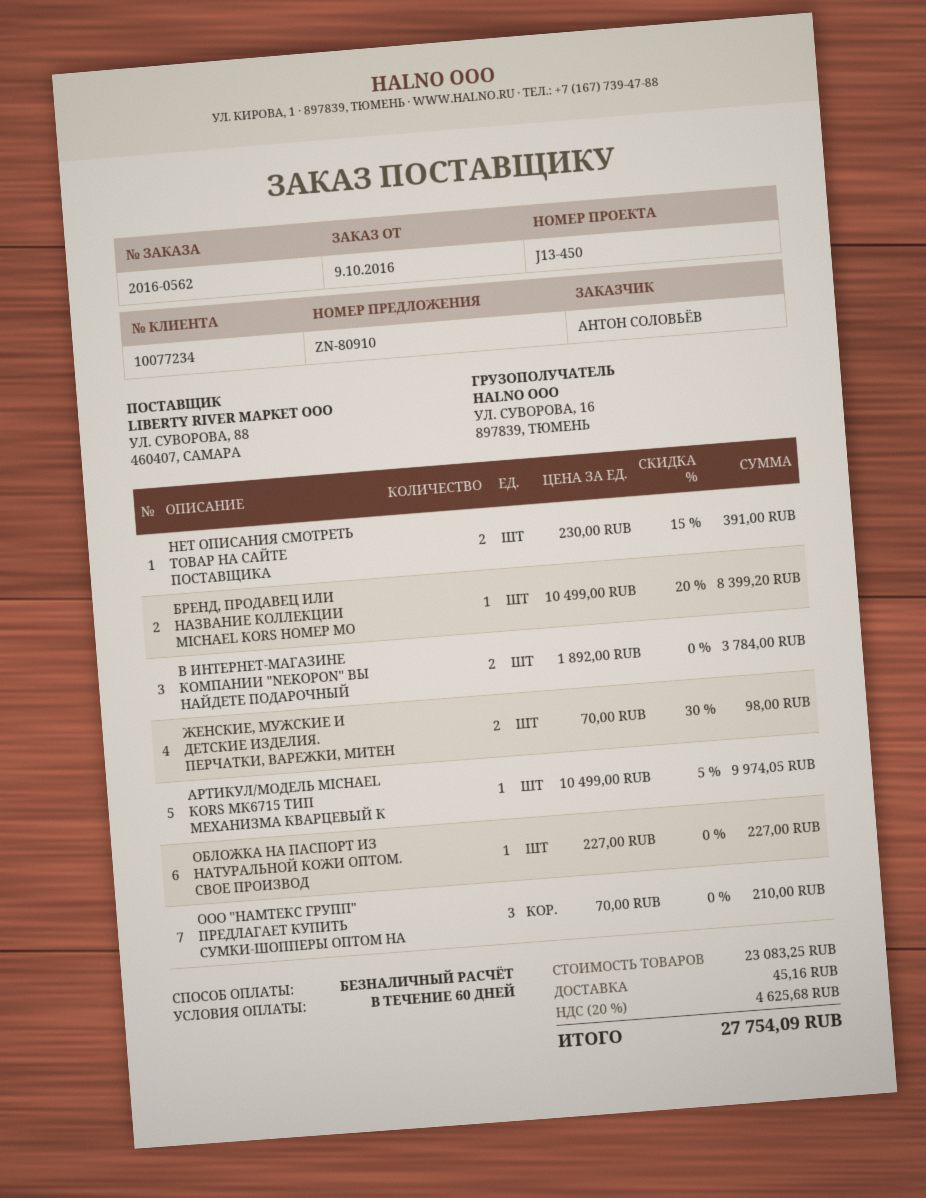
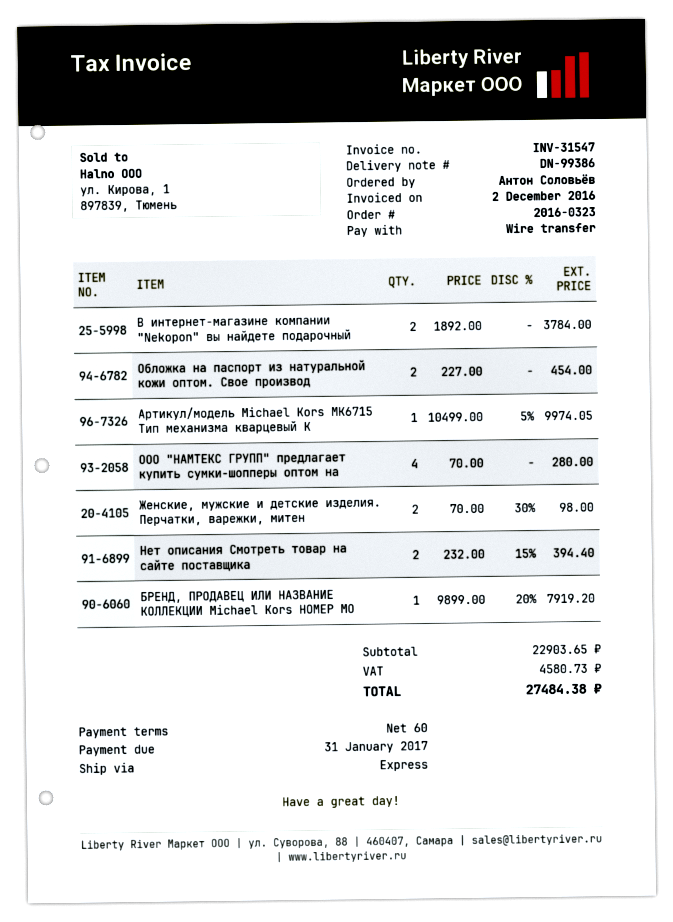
order number: 2016-0562 -> 2016-0323
НЕТ ОПИСАНИЯ СМОТРЕТЬ ТОВАР НА САЙТЕ ПОСТАВЩИКА: 2 x 230.00 - 15% = 391.00 -> 2 x 232.00 - 15% = 394.40
БРЕНД, ПРОДАВЕЦ ИЛИ НАЗВАНИЕ КОЛЛЕКЦИИ МIСHАЕL КОRS НОМЕР МО: 1 x 10499.00 - 20% = 8399.20 -> 1 x 9899.00 - 20% = 7919.20
ОБЛОЖКА НА ПАСПОРТ ИЗ НАТУРАЛЬНОЙ КОЖИ ОПТОМ. СВОЕ ПРОИЗВОД: 1 x 227.00 = 227.00 -> 2 x 227.00 = 454.00
ООО "НАМТЕКС ГРУПП" ПРЕДЛАГАЕТ КУПИТЬ СУМКИ-ШОППЕРЫ ОПТОМ НА: 3 x 70.00 = 210.00 -> 4 x 70.00 = 280.00
subtotal: 23083.25 -> 22903.65
shipping: 45.16 -> none
tax: 4625.68 -> 4580.73
total: 27754.09 -> 27484.38

